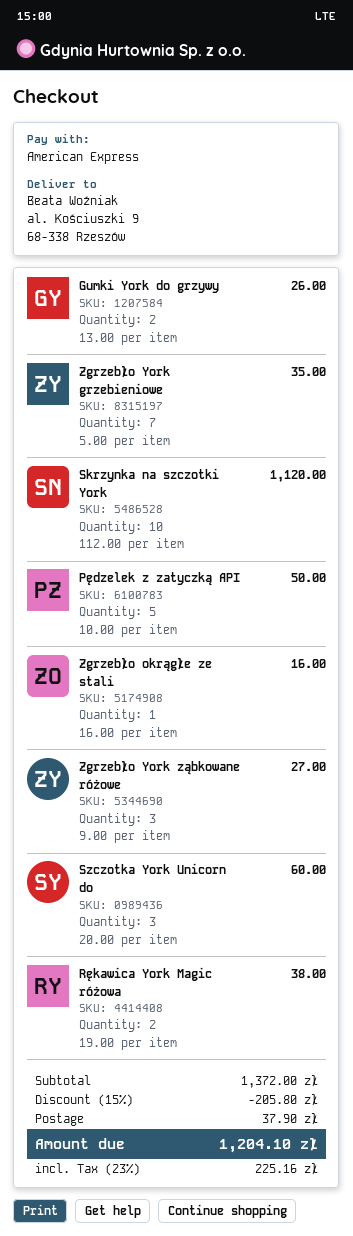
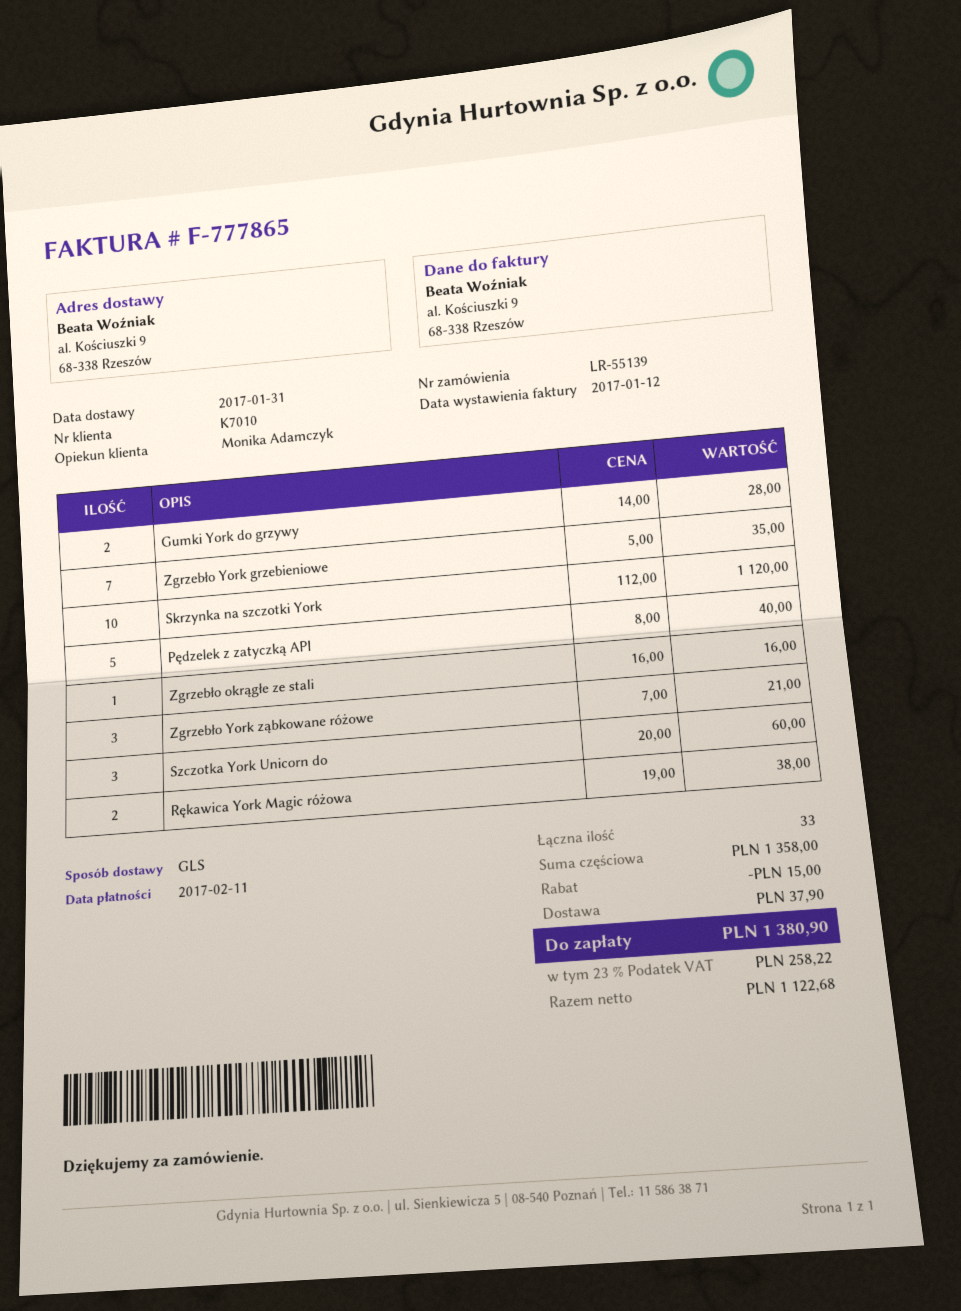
Gumki York do grzywy: 2 x 13.00 = 26.00 -> 2 x 14.00 = 28.00
Pędzelek z zatyczką API: 5 x 10.00 = 50.00 -> 5 x 8.00 = 40.00
Zgrzebło York ząbkowane różowe: 3 x 9.00 = 27.00 -> 3 x 7.00 = 21.00
subtotal: 1372.00 -> 1358.00
discount: 205.80 -> 15.00
tax: 23% = 225.16 -> 23% = 258.22
total: 1204.10 -> 1380.90

